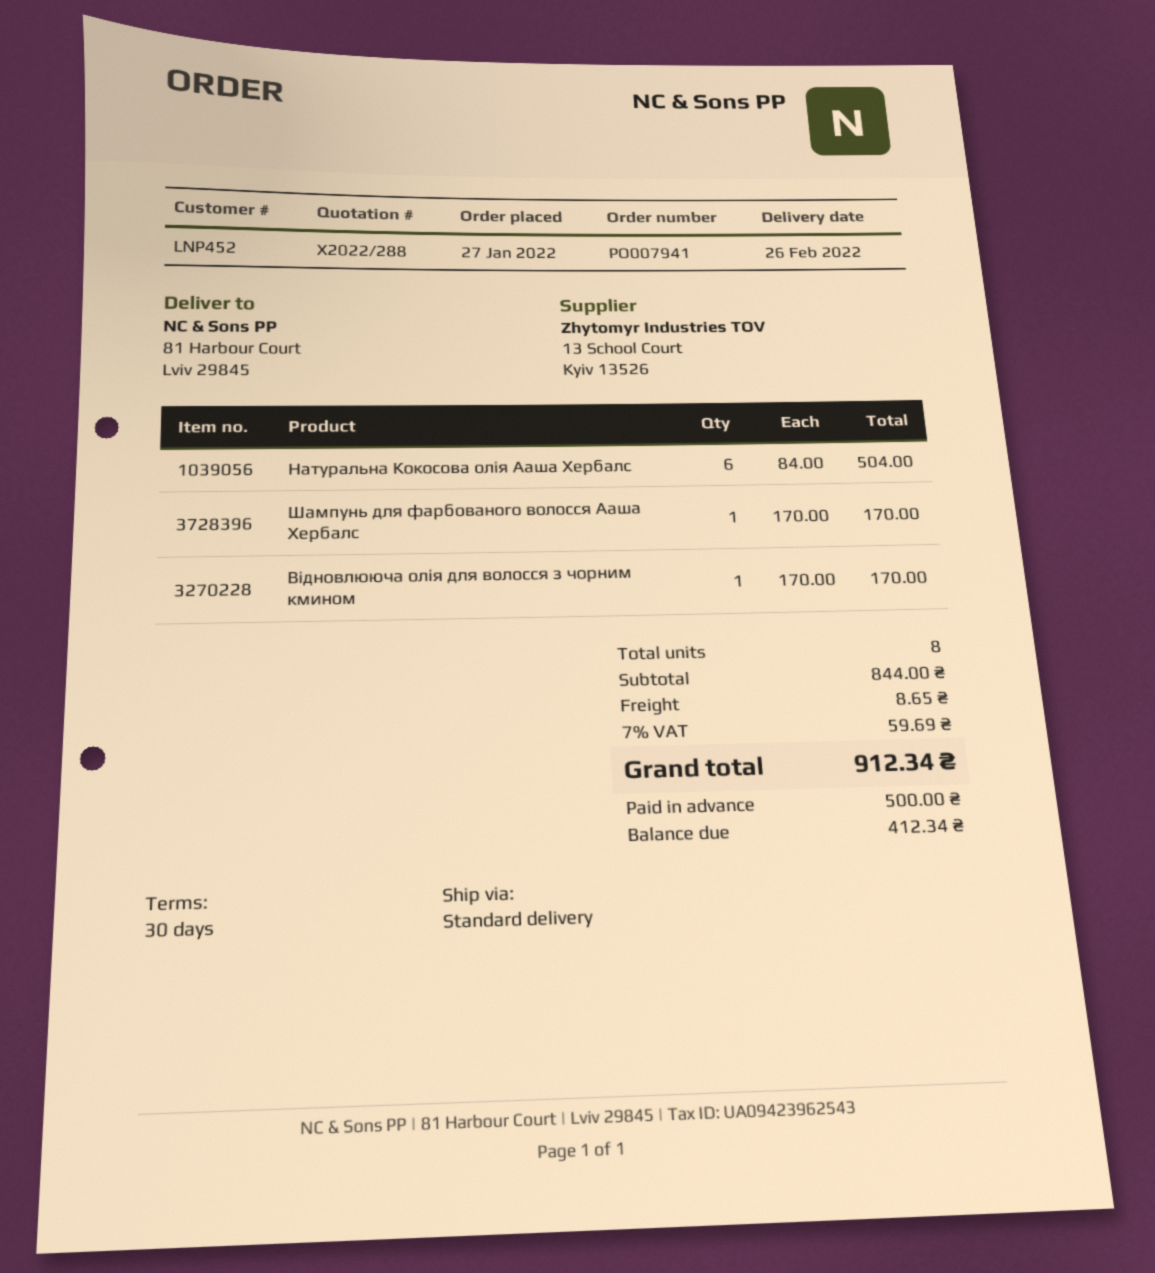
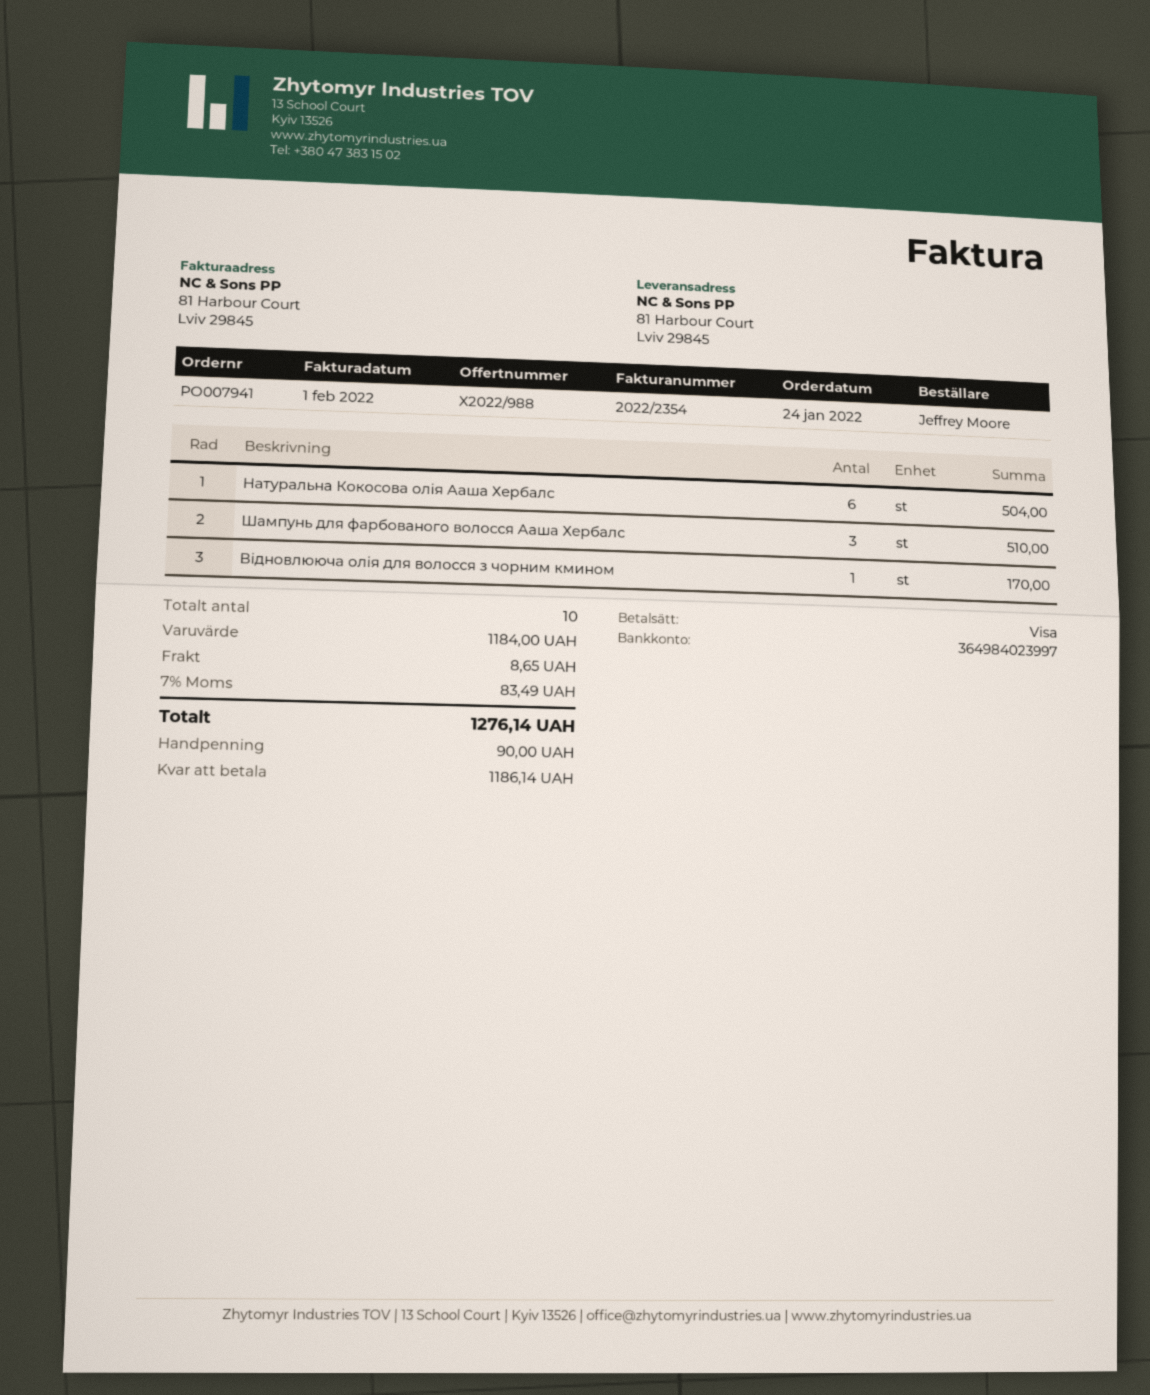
quote number: X2022/288 -> X2022/988
order date: 2022-01-27 -> 2022-01-24
Шампунь для фарбованого волосся Ааша Хербалс: 1 for 170.00 -> 3 for 510.00
total quantity: 8 -> 10
subtotal: 844.00 -> 1184.00
tax: 7% = 59.69 -> 7% = 83.49
total: 912.34 -> 1276.14
deposit: 500.00 -> 90.00
balance: 412.34 -> 1186.14

